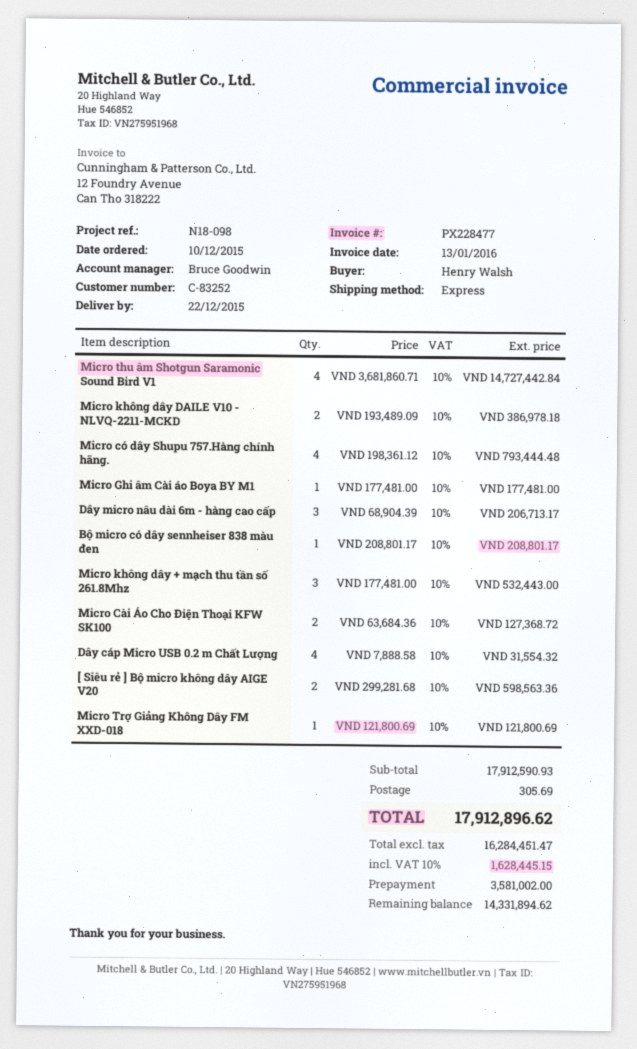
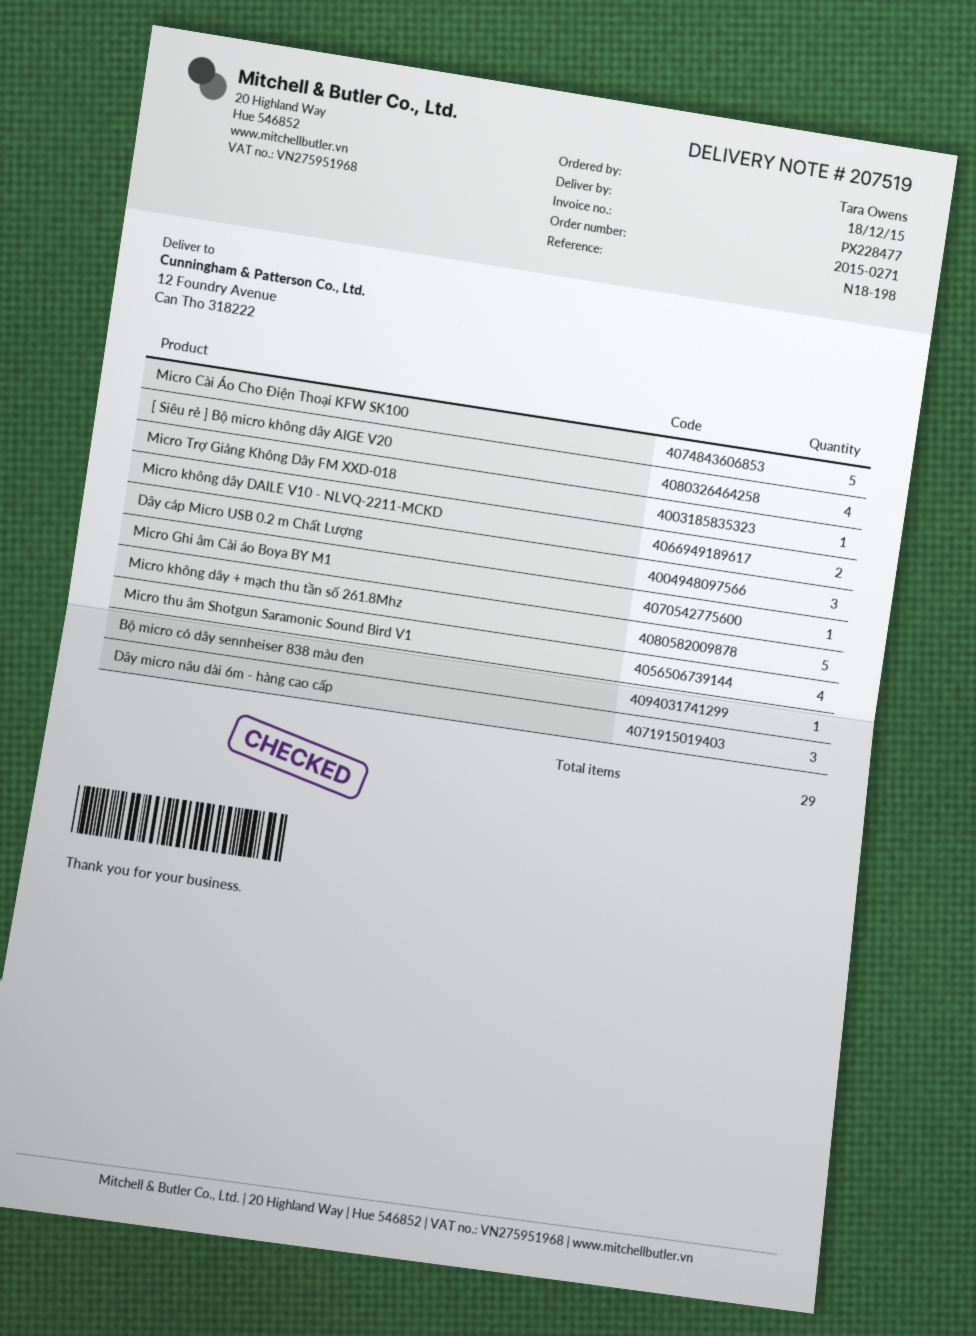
delivery date: 2015-12-22 -> 2015-12-18
reference: N18-098 -> N18-198
ordered by: Henry Walsh -> Tara Owens
Micro có dây Shupu 757.Hàng chính hãng.: 4 -> none
Micro không dây + mạch thu tần số 261.8Mhz: 3 -> 5
Micro Cài Áo Cho Điện Thoại KFW SK100: 2 -> 5
Dây cáp Micro USB 0.2 m Chất Lượng: 4 -> 3
[ Siêu rẻ ] Bộ micro không dây AIGE V20: 2 -> 4

